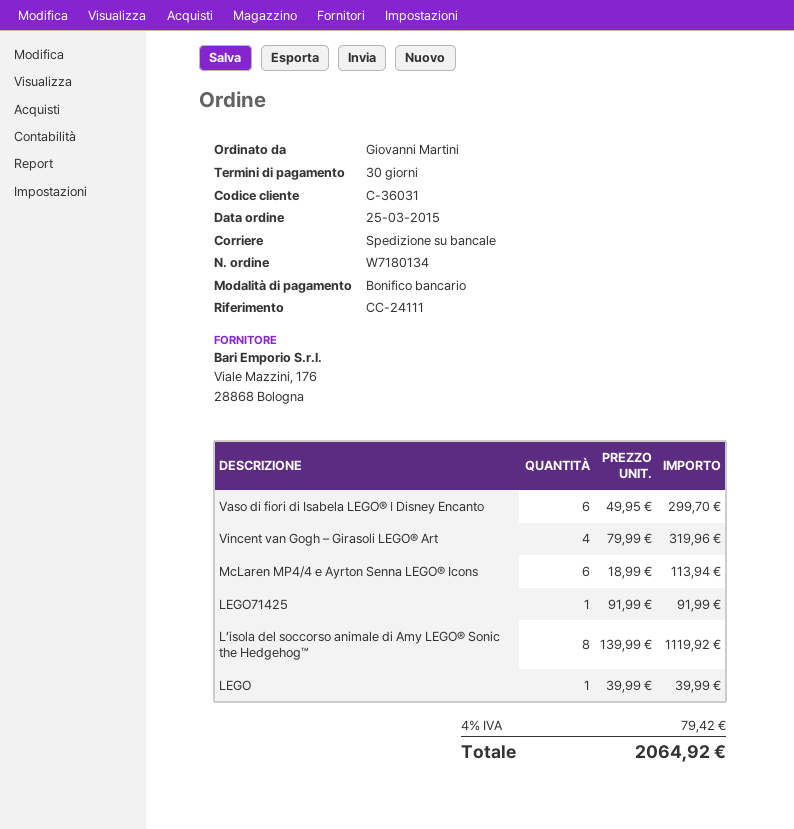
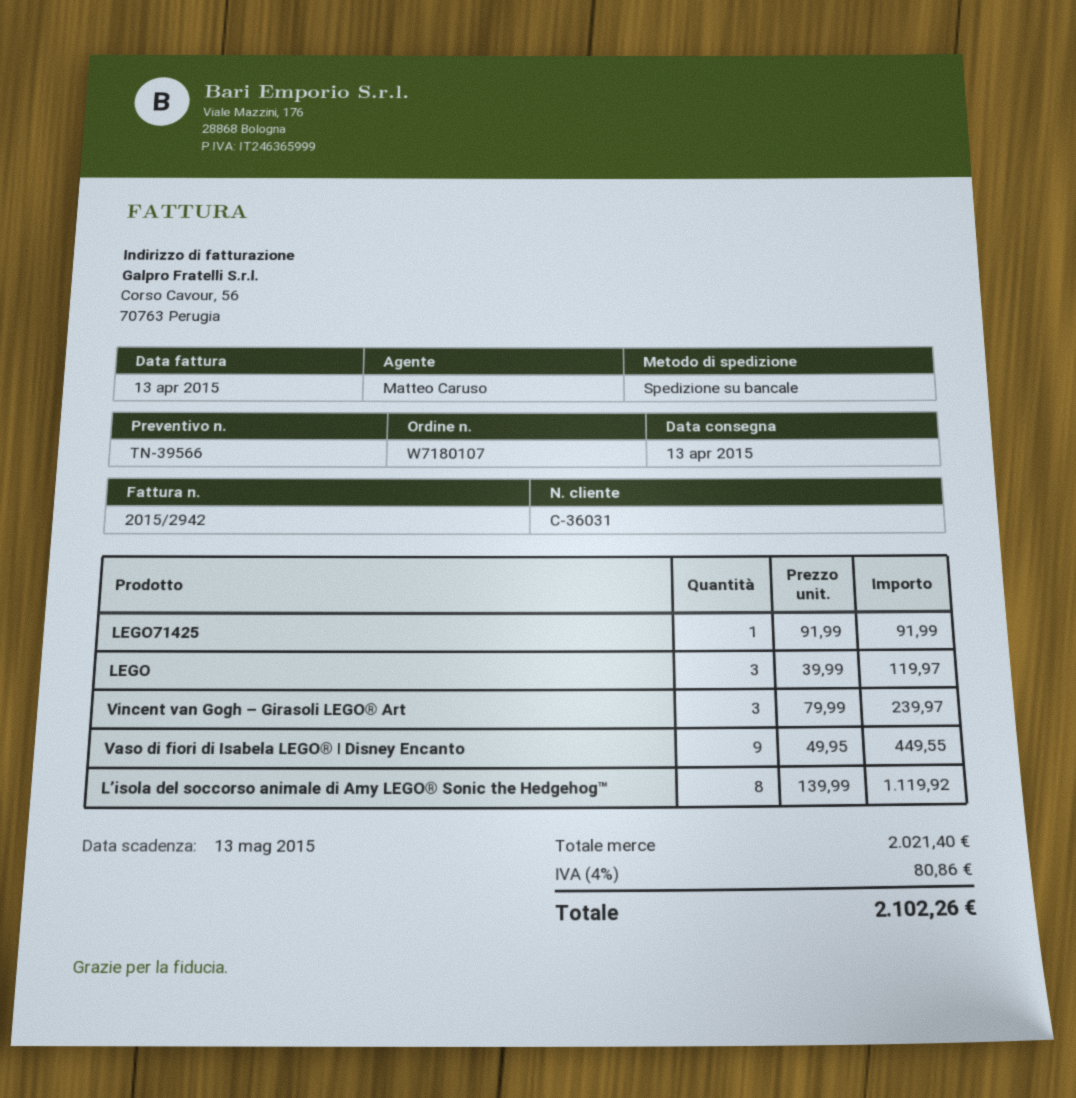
order number: W7180134 -> W7180107
Vaso di fiori di Isabela LEGO® ǀ Disney Encanto: 6 x 49.95 = 299.70 -> 9 x 49.95 = 449.55
Vincent van Gogh – Girasoli LEGO® Art: 4 x 79.99 = 319.96 -> 3 x 79.99 = 239.97
McLaren MP4/4 e Ayrton Senna LEGO® Icons: 6 x 18.99 = 113.94 -> none
LEGO: 1 x 39.99 = 39.99 -> 3 x 39.99 = 119.97
tax: 4% = 79.42 -> 4% = 80.86
total: 2064.92 -> 2102.26

